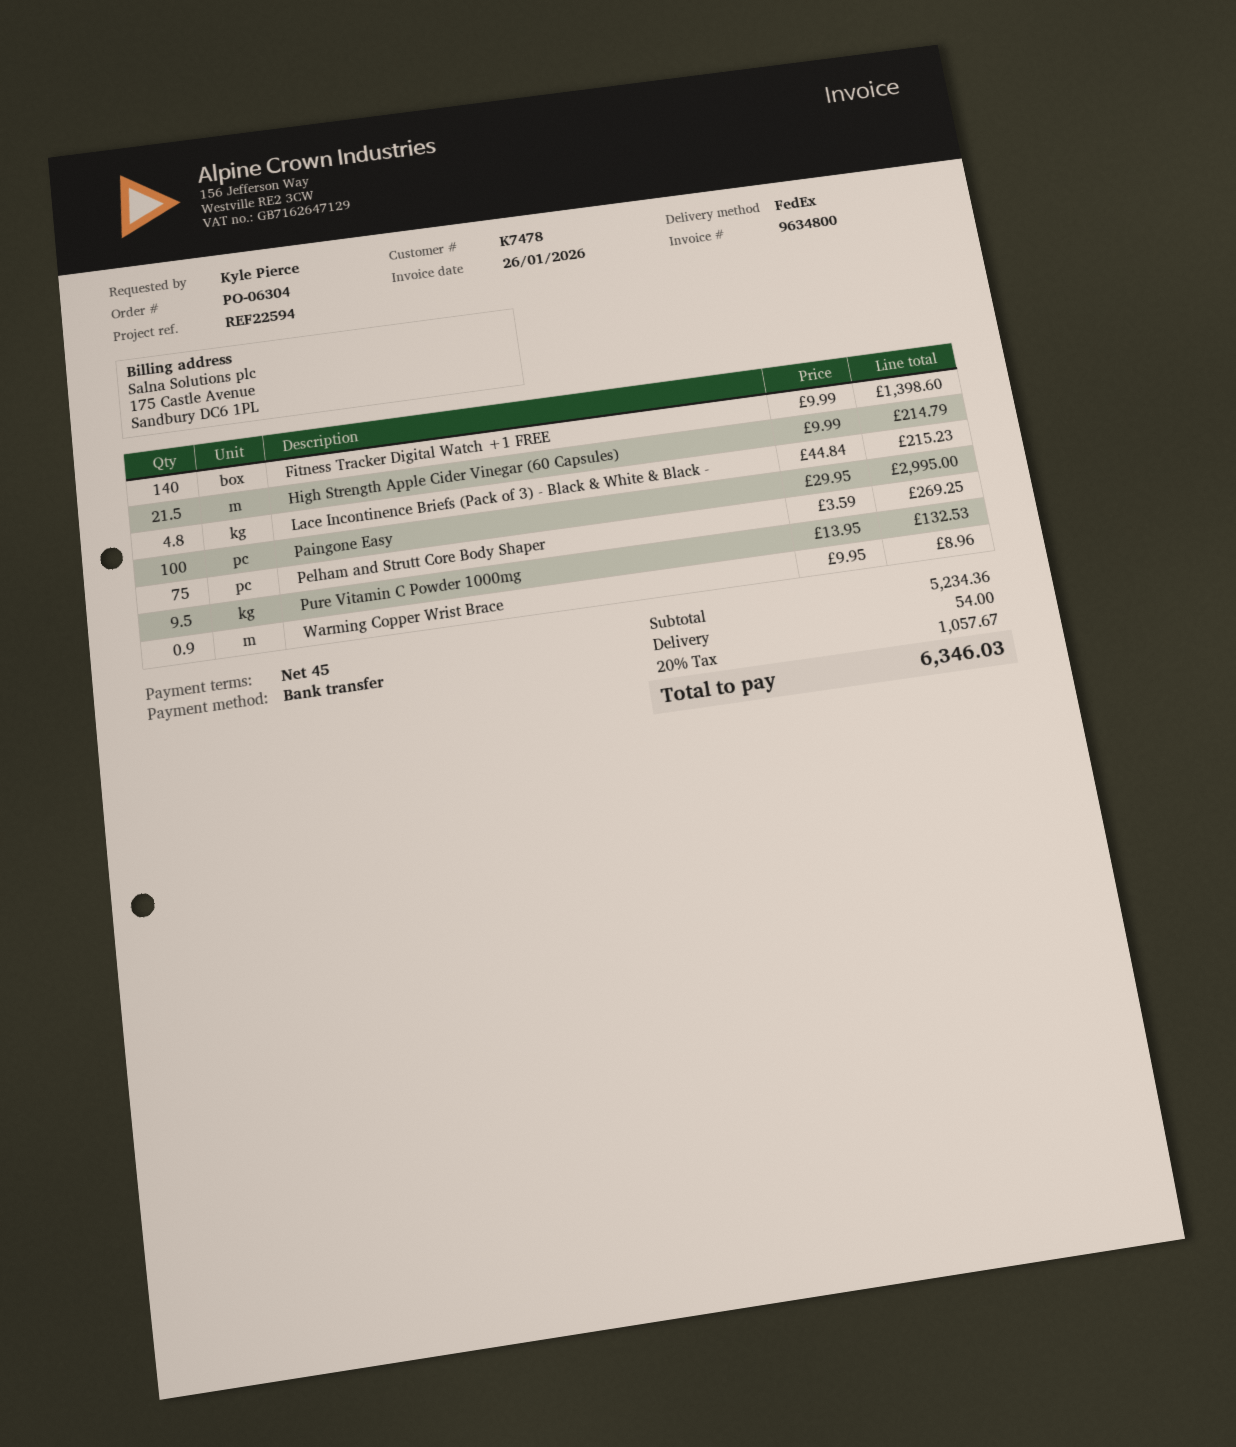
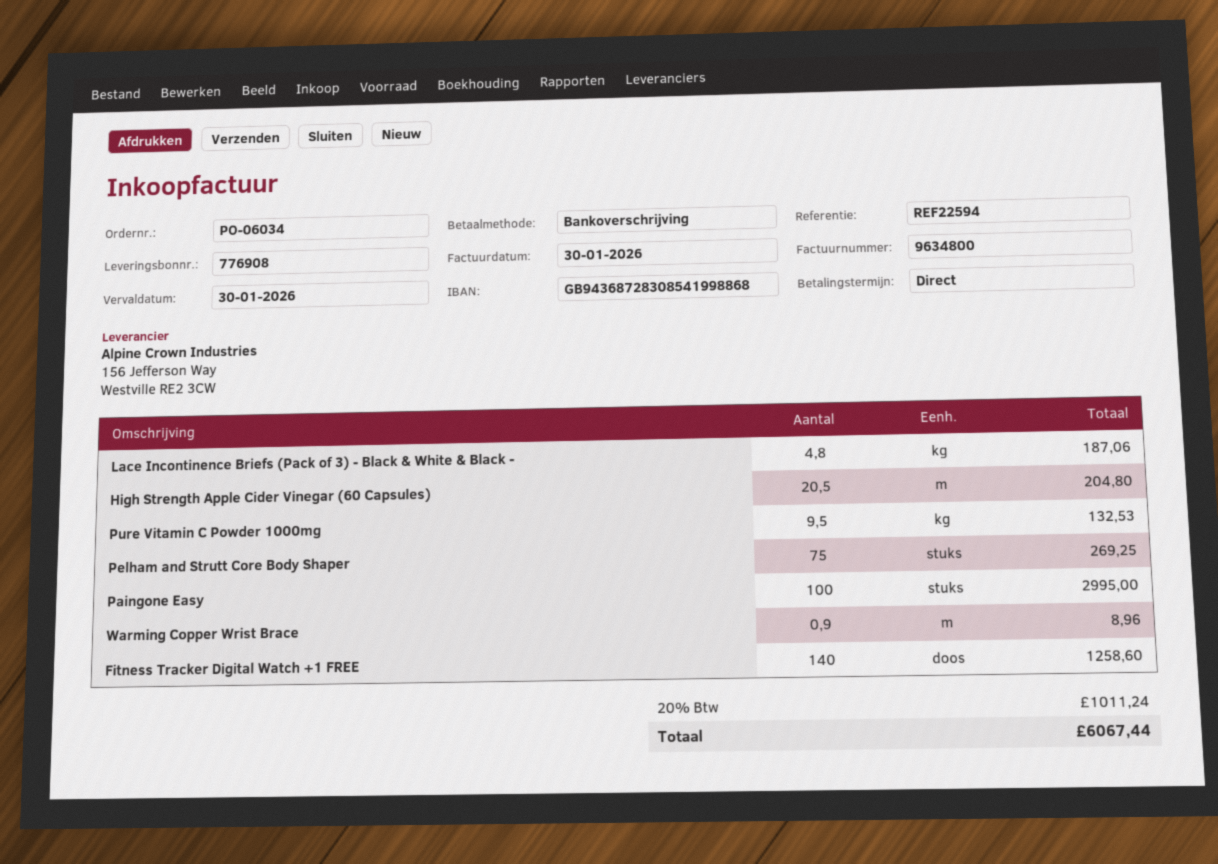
order number: PO-06304 -> PO-06034
invoice date: 2026-01-26 -> 2026-01-30
payment terms: 45 days -> on receipt
Fitness Tracker Digital Watch +1 FREE: 140 for 1398.60 -> 140 for 1258.60
High Strength Apple Cider Vinegar (60 Capsules): 21.5 for 214.79 -> 20.5 for 204.80
Lace Incontinence Briefs (Pack of 3) - Black & White & Black -: 4.8 for 215.23 -> 4.8 for 187.06
shipping: 54.00 -> none
tax: 20% = 1057.67 -> 20% = 1011.24
total: 6346.03 -> 6067.44

